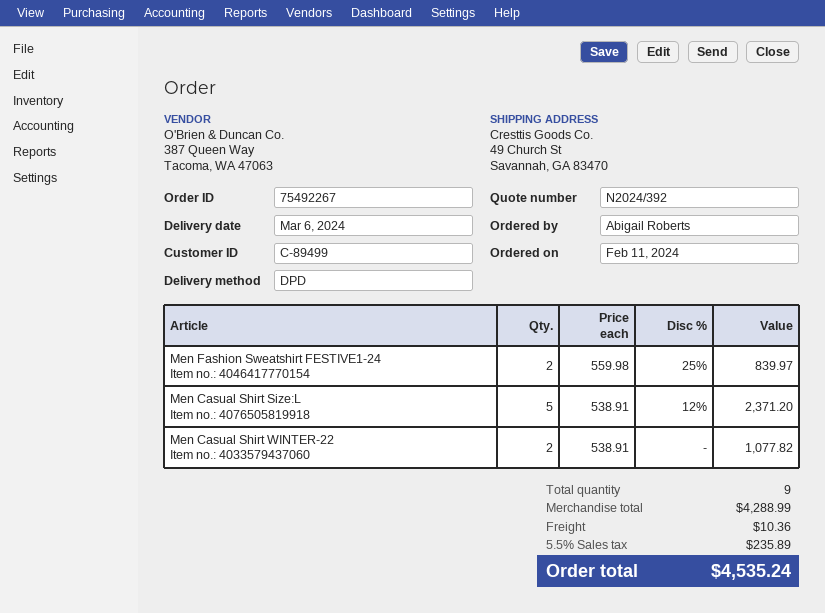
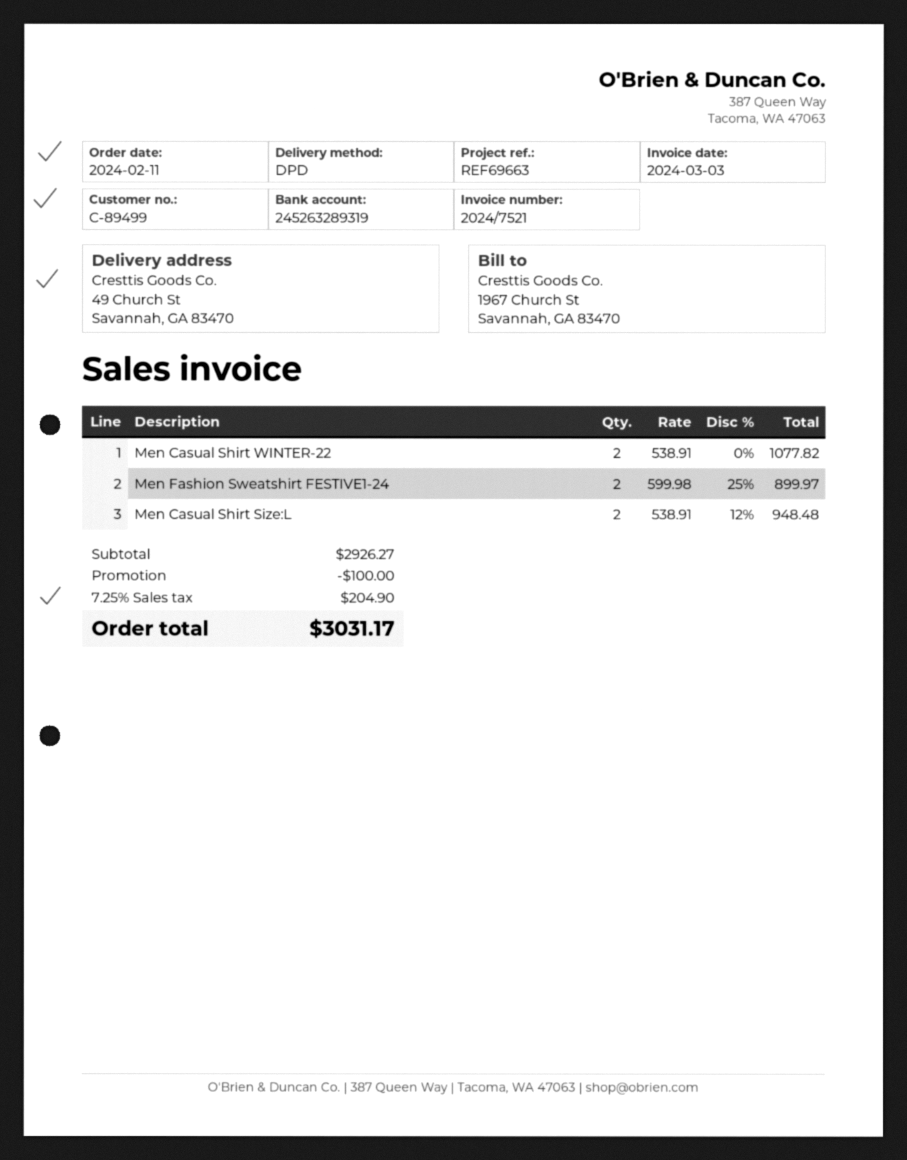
Men Fashion Sweatshirt FESTIVE1-24: 2 x 559.98 - 25% = 839.97 -> 2 x 599.98 - 25% = 899.97
Men Casual Shirt Size:L: 5 x 538.91 - 12% = 2371.20 -> 2 x 538.91 - 12% = 948.48
subtotal: 4288.99 -> 2926.27
discount: none -> 100.00
shipping: 10.36 -> none
tax: 5.5% = 235.89 -> 7.25% = 204.90
total: 4535.24 -> 3031.17

